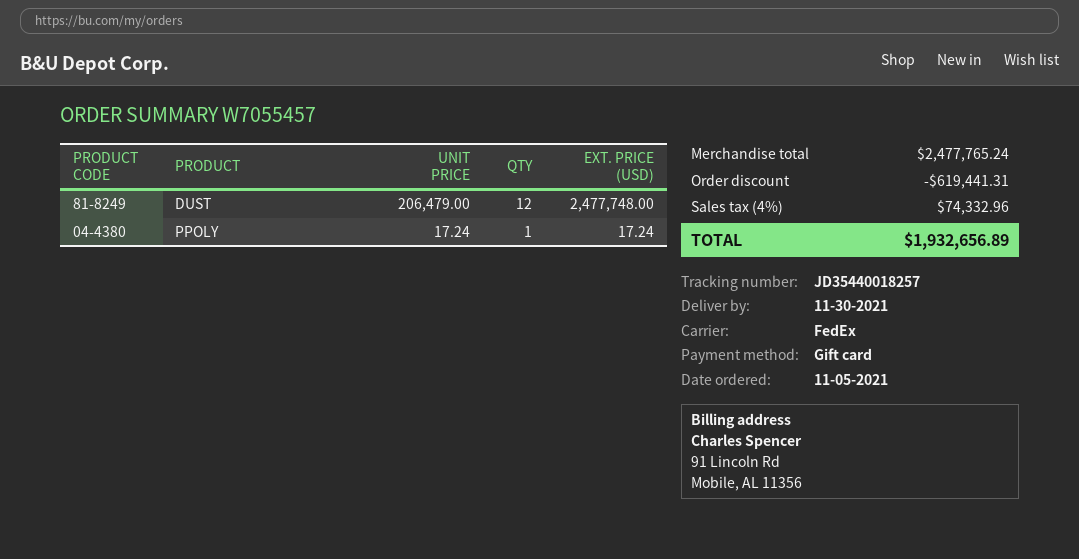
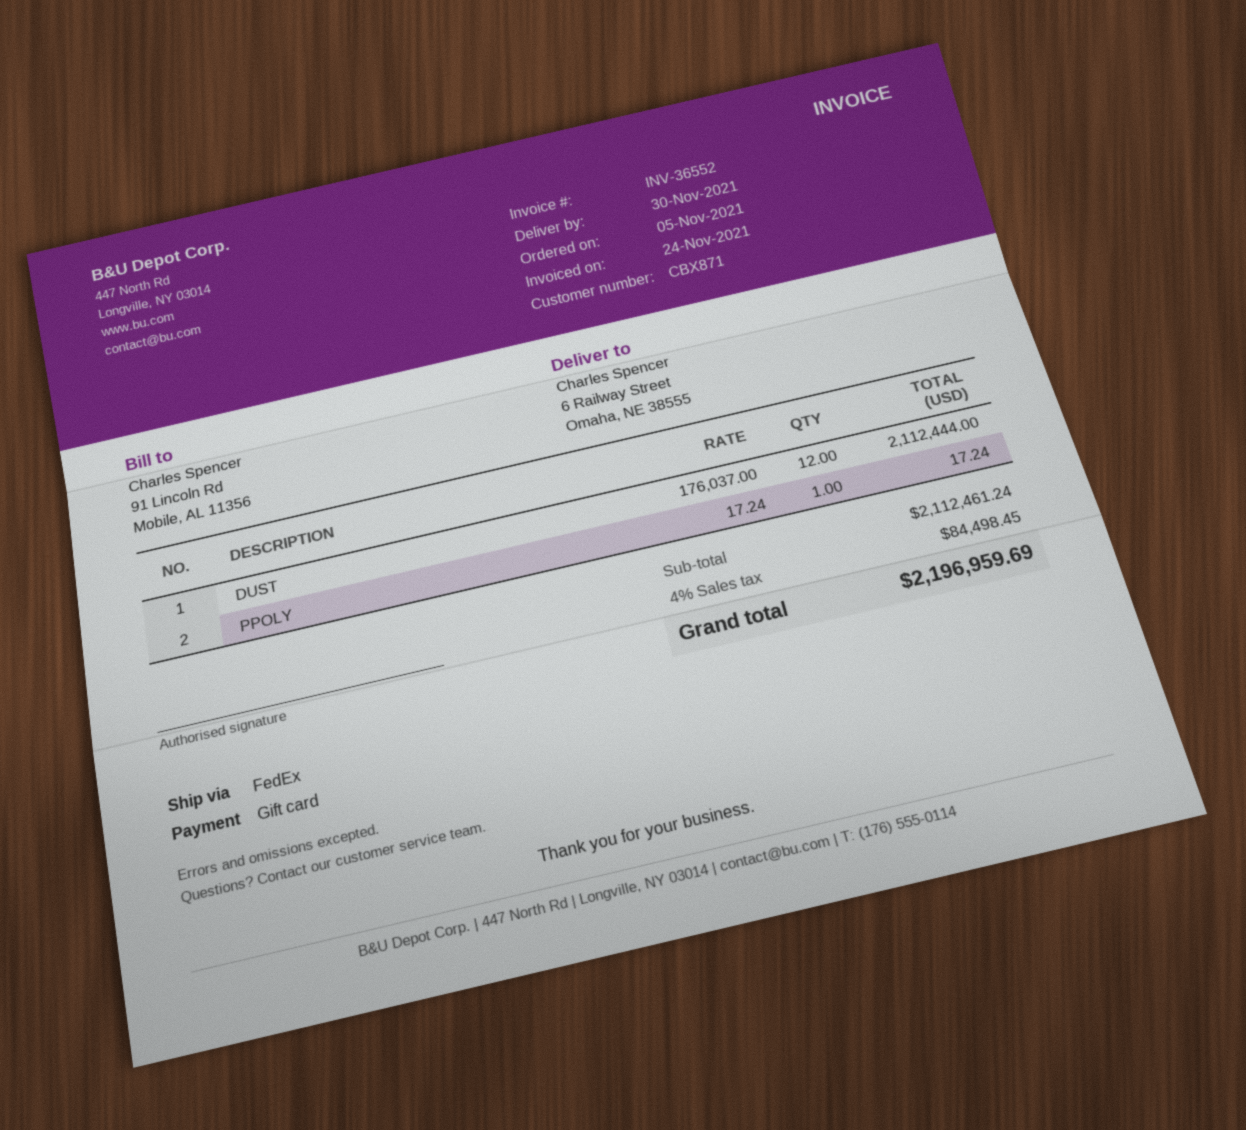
DUST: 12 x 206479.00 = 2477748.00 -> 12 x 176037.00 = 2112444.00
subtotal: 2477765.24 -> 2112461.24
discount: 619441.31 -> none
tax: 4% = 74332.96 -> 4% = 84498.45
total: 1932656.89 -> 2196959.69

